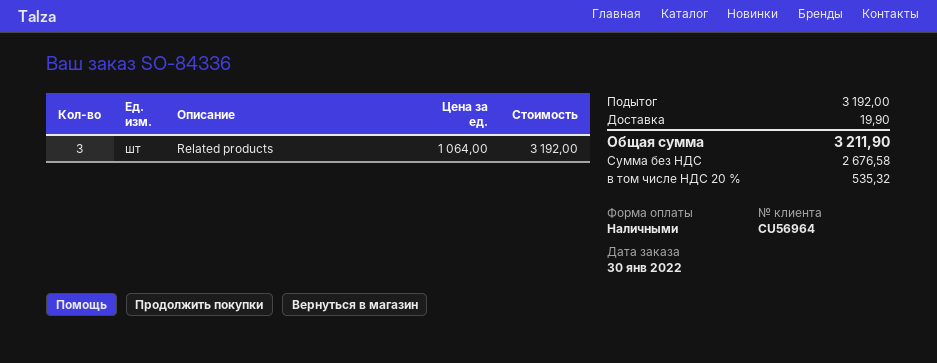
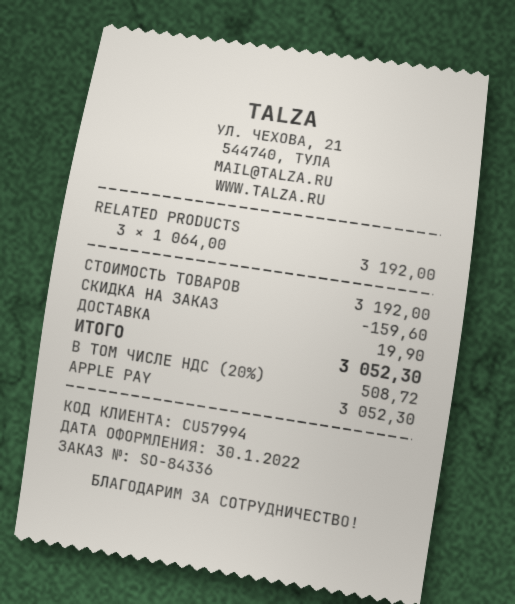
customer number: CU56964 -> CU57994
payment method: cash -> Apple Pay
discount: none -> 159.60
tax: 20% = 535.32 -> 20% = 508.72
total: 3211.90 -> 3052.30

